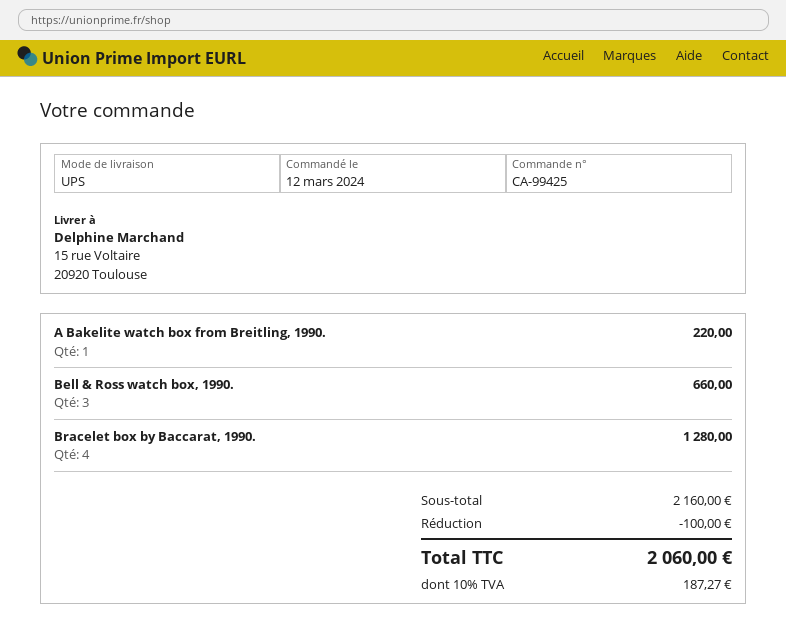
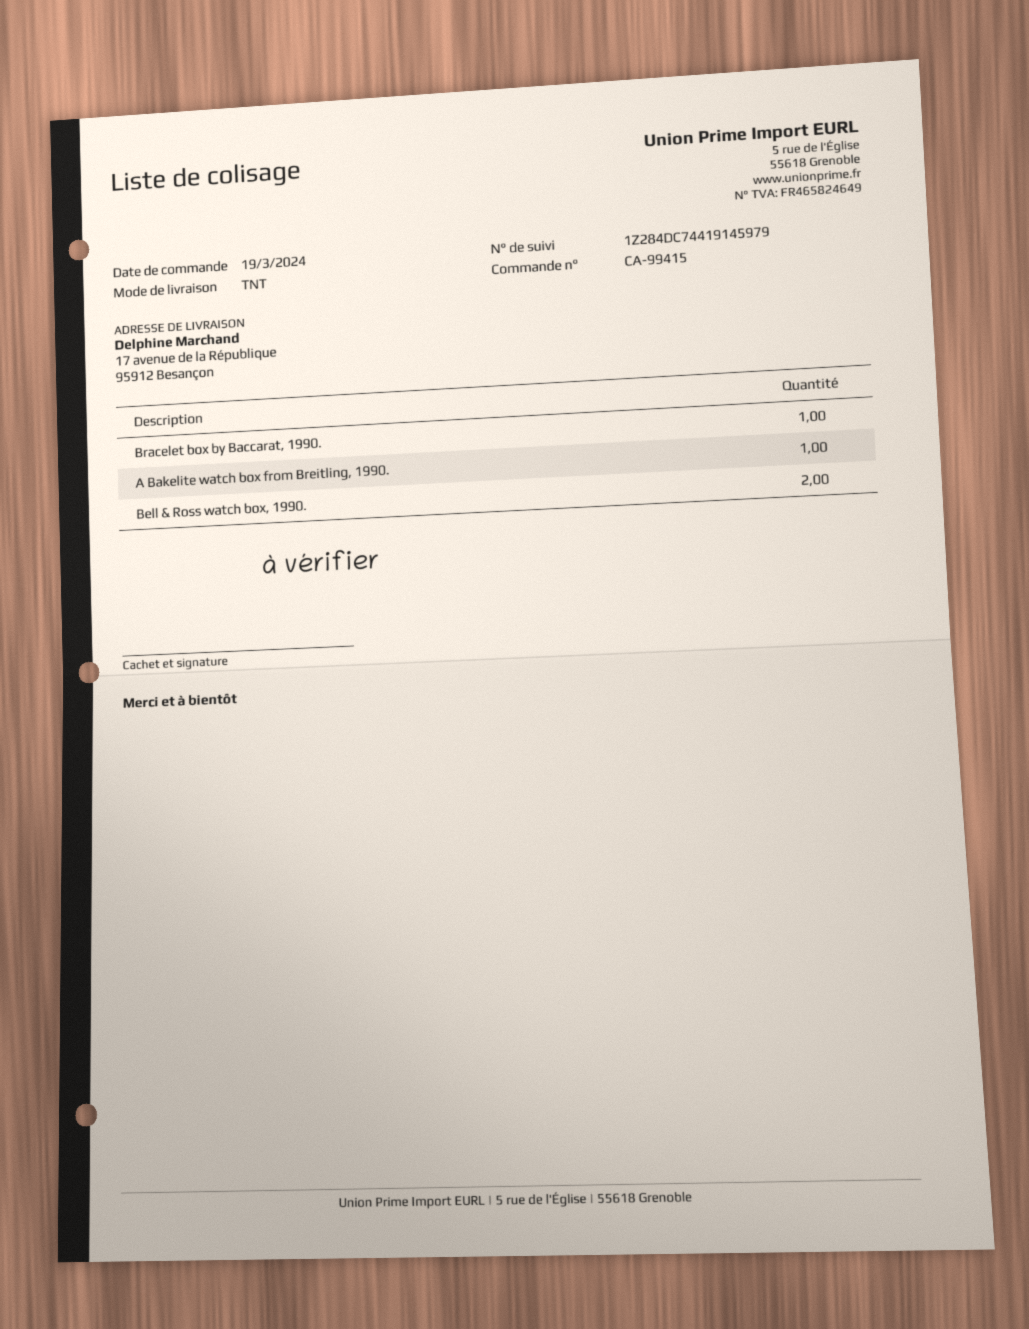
order number: CA-99425 -> CA-99415
order date: 2024-03-12 -> 2024-03-19
shipping method: UPS -> TNT
ship to: 15 rue Voltaire, 20920 Toulouse -> 17 avenue de la République, 95912 Besançon
Bell & Ross watch box, 1990.: 3 -> 2
Bracelet box by Baccarat, 1990.: 4 -> 1

